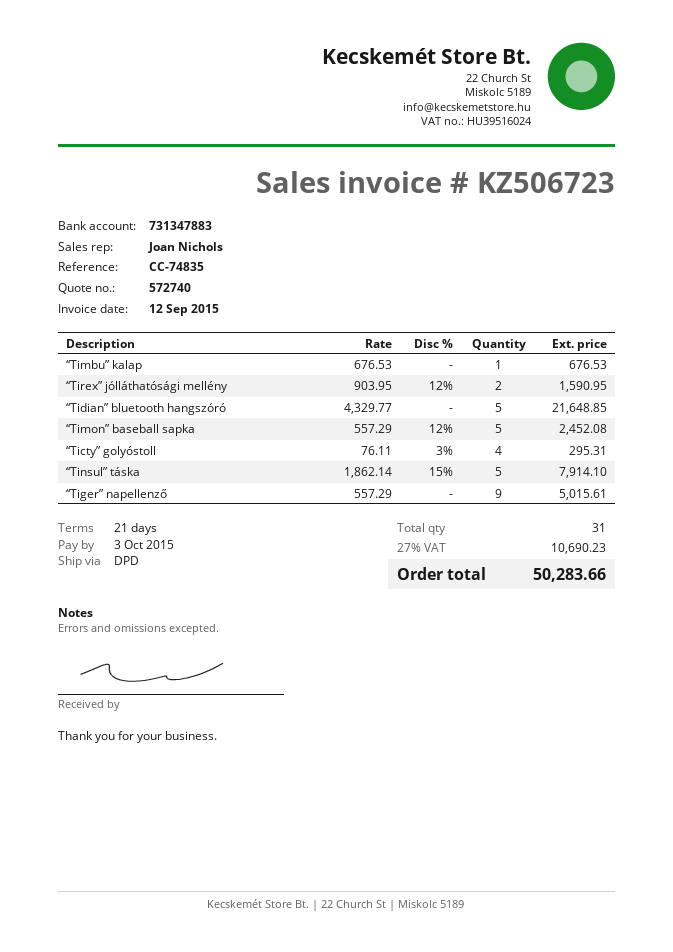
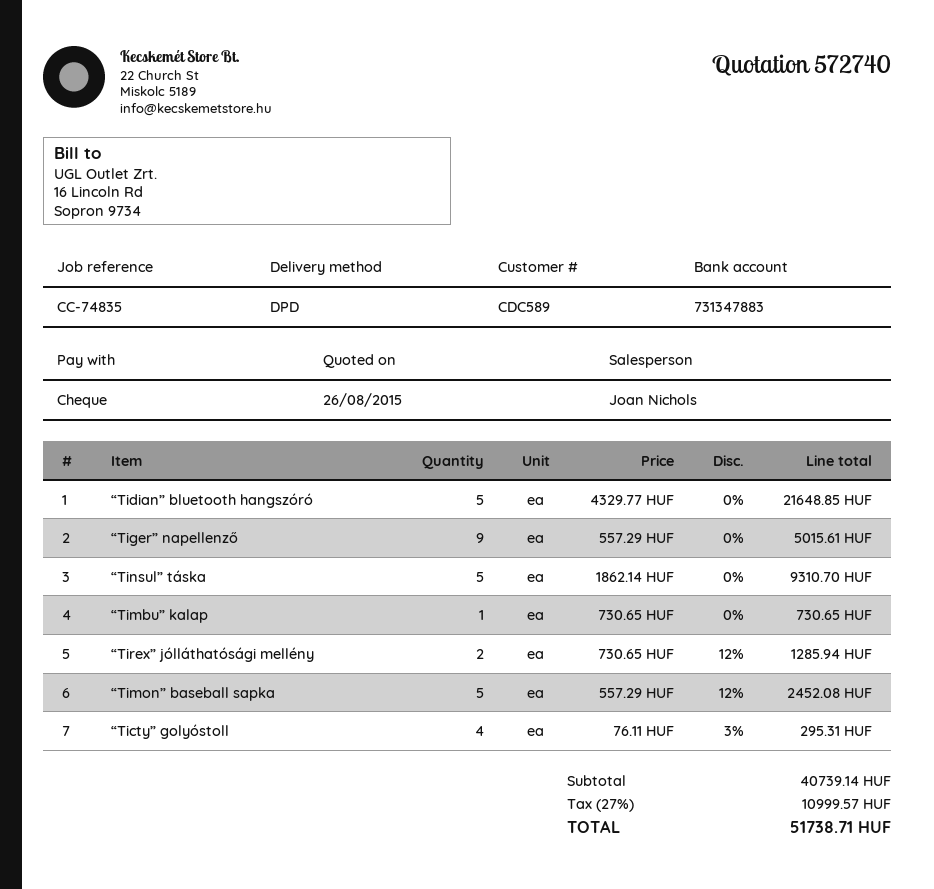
“Timbu” kalap: 1 x 676.53 = 676.53 -> 1 x 730.65 = 730.65
“Tirex” jólláthatósági mellény: 2 x 903.95 - 12% = 1590.95 -> 2 x 730.65 - 12% = 1285.94
“Tinsul” táska: 5 x 1862.14 - 15% = 7914.10 -> 5 x 1862.14 = 9310.70
tax: 27% = 10690.23 -> 27% = 10999.57
total: 50283.66 -> 51738.71

